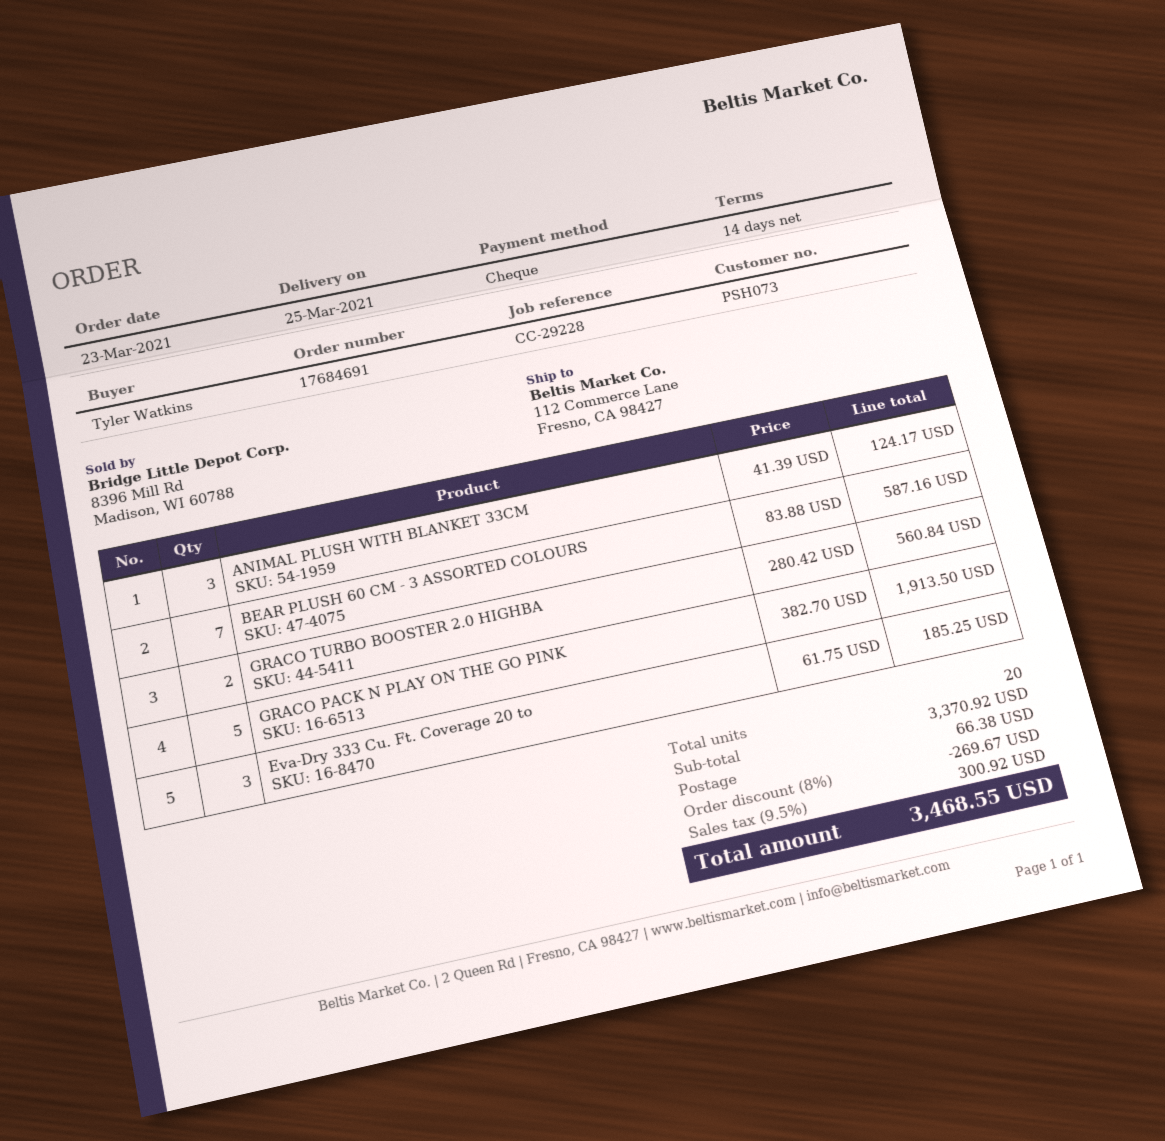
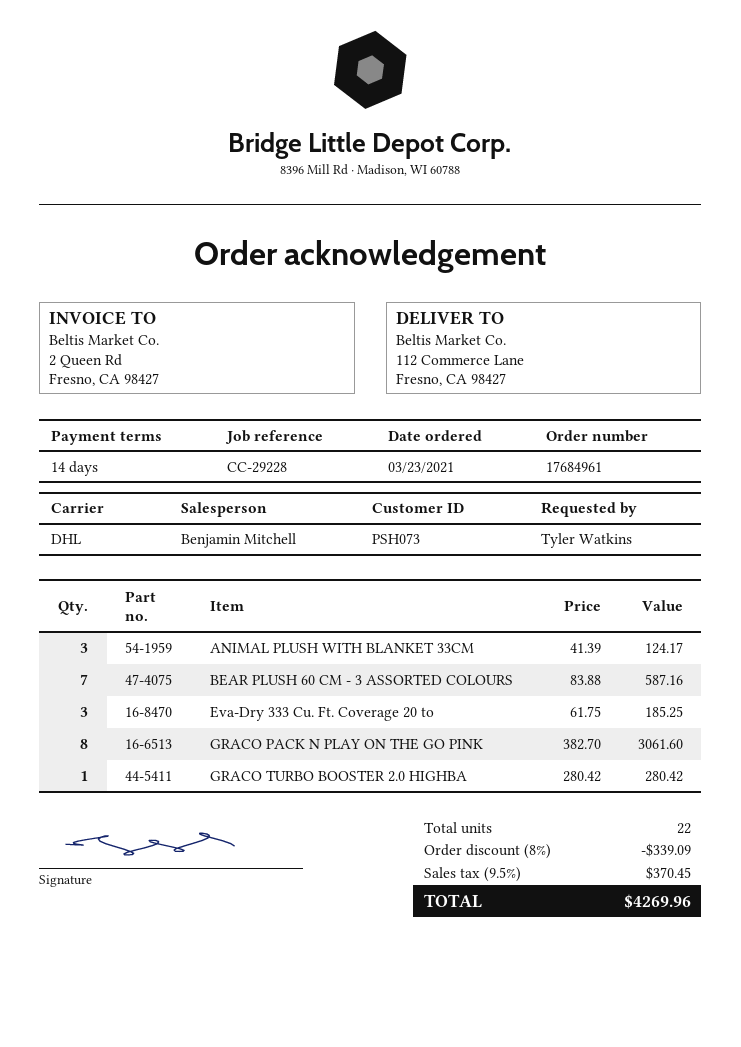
order number: 17684691 -> 17684961
GRACO TURBO BOOSTER 2.0 HIGHBA: 2 x 280.42 = 560.84 -> 1 x 280.42 = 280.42
GRACO PACK N PLAY ON THE GO PINK: 5 x 382.70 = 1913.50 -> 8 x 382.70 = 3061.60
total quantity: 20 -> 22
discount: 8% = 269.67 -> 8% = 339.09
shipping: 66.38 -> none
tax: 9.5% = 300.92 -> 9.5% = 370.45
total: 3468.55 -> 4269.96

